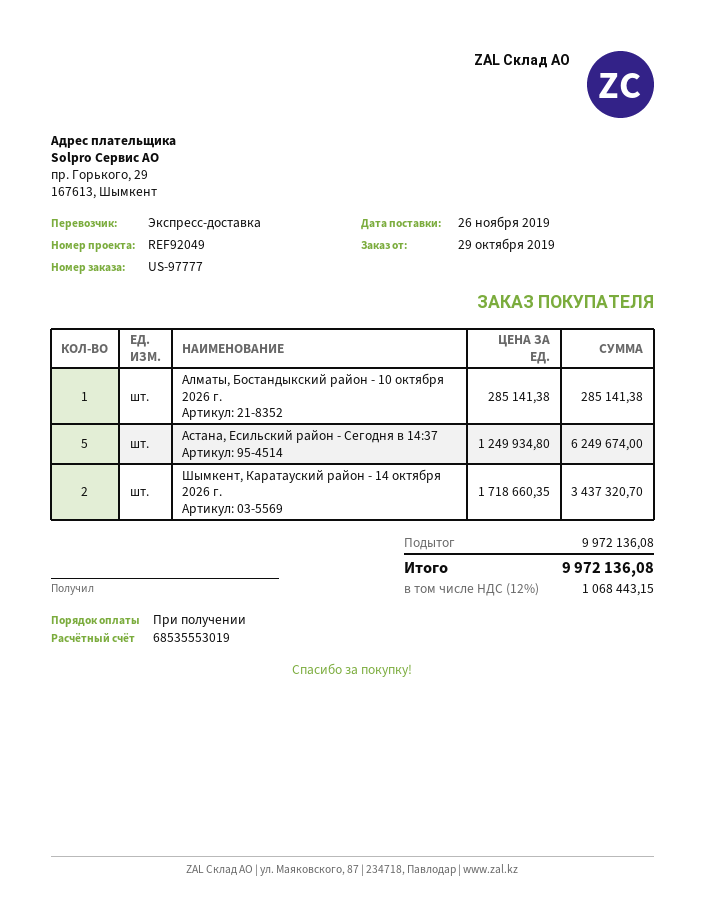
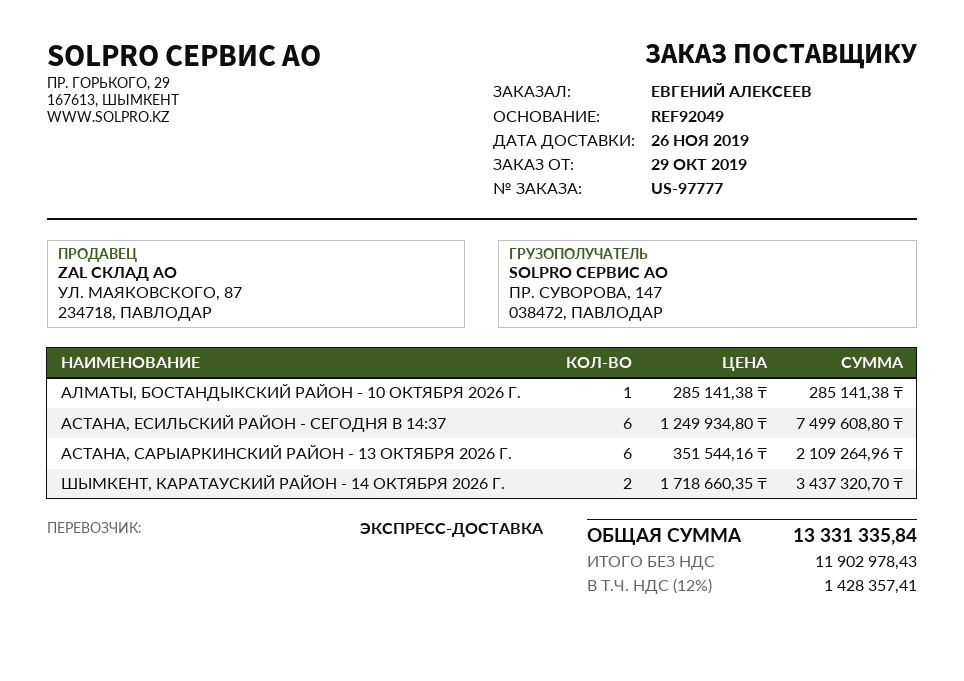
Астана, Есильский район - Сегодня в 14:37: 5 x 1249934.80 = 6249674.00 -> 6 x 1249934.80 = 7499608.80
АСТАНА, САРЫАРКИНСКИЙ РАЙОН - 13 ОКТЯБРЯ 2026 Г.: none -> 6 x 351544.16 = 2109264.96
tax: 12% = 1068443.15 -> 12% = 1428357.41
total: 9972136.08 -> 13331335.84

